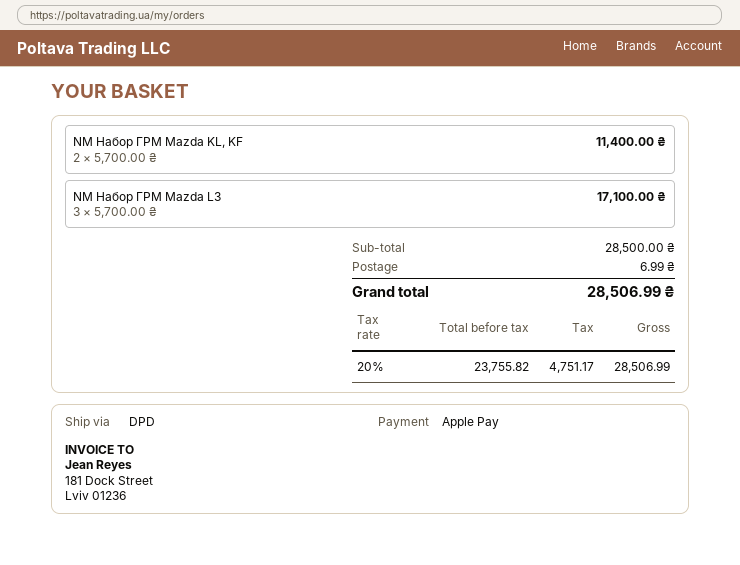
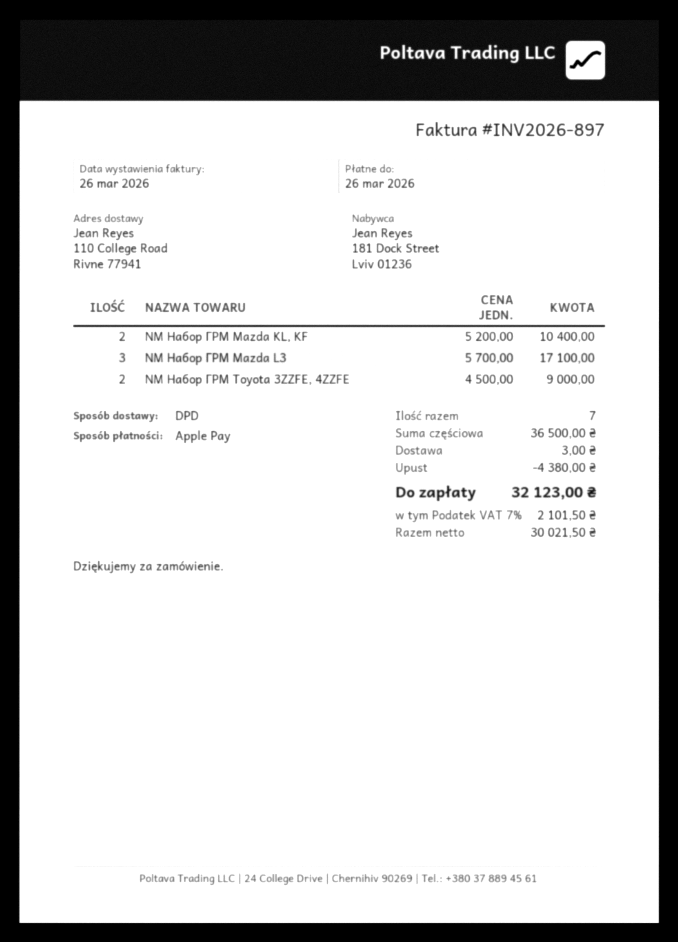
NM Набор ГРМ Mazda KL, KF: 2 x 5700.00 = 11400.00 -> 2 x 5200.00 = 10400.00
NM Набор ГРМ Toyota 3ZZFE, 4ZZFE: none -> 2 x 4500.00 = 9000.00
subtotal: 28500.00 -> 36500.00
discount: none -> 4380.00
shipping: 6.99 -> 3.00
net: 23755.82 -> 30021.50
tax: 20% = 4751.17 -> 7% = 2101.50
total: 28506.99 -> 32123.00

